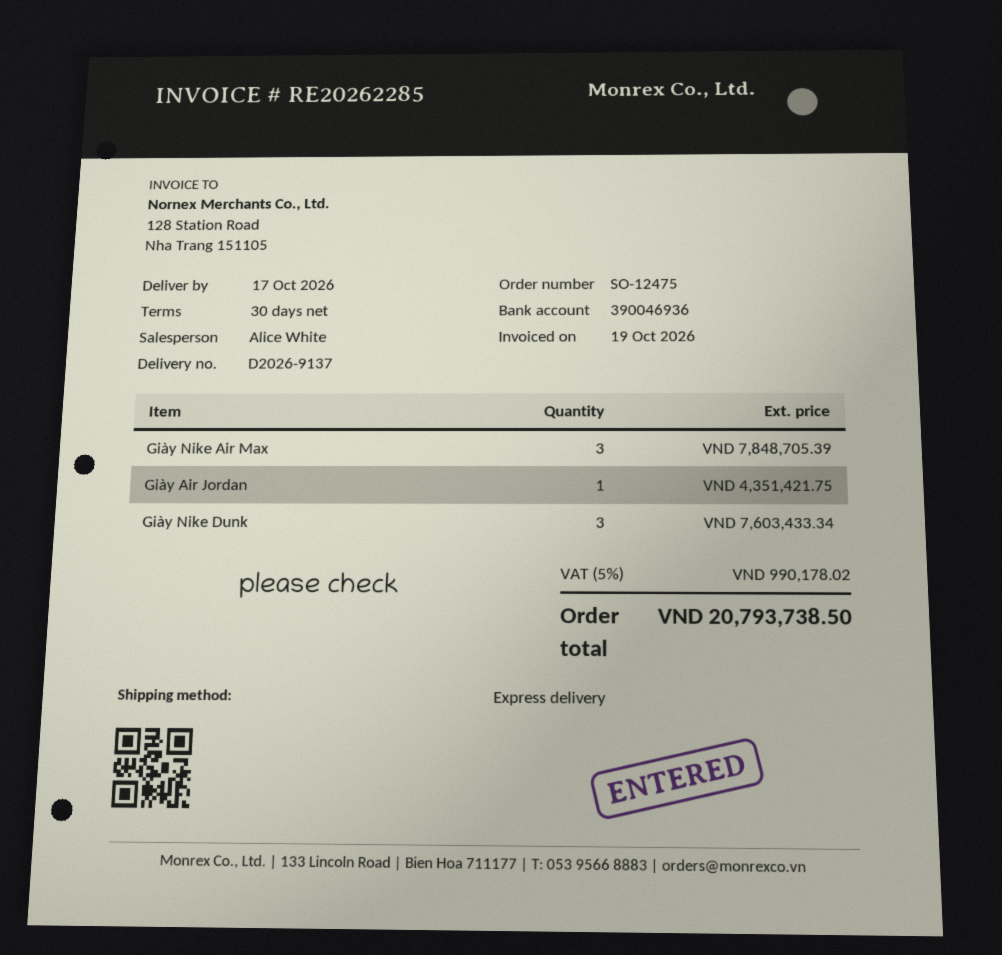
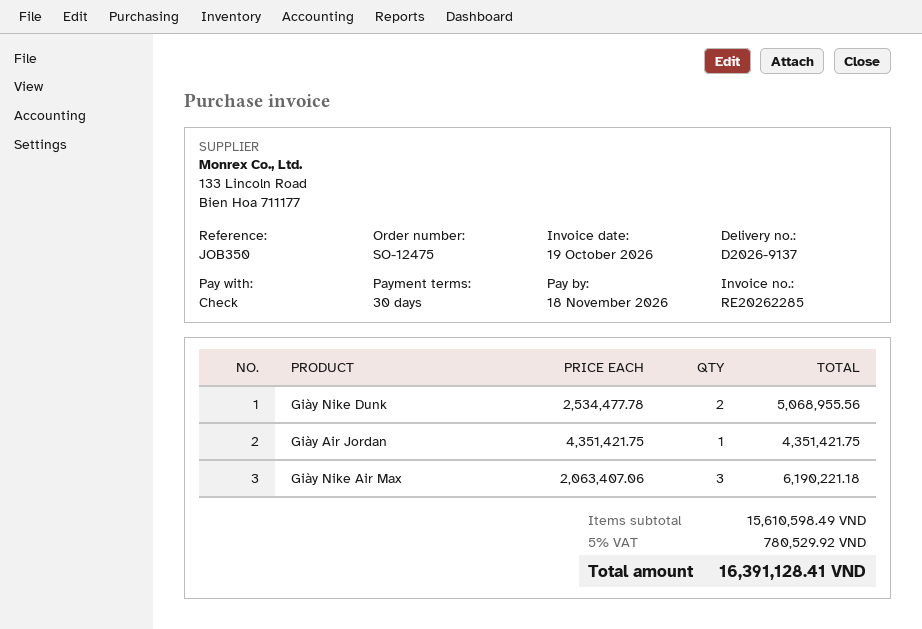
Giày Nike Air Max: 3 for 7848705.39 -> 3 for 6190221.18
Giày Nike Dunk: 3 for 7603433.34 -> 2 for 5068955.56
tax: 5% = 990178.02 -> 5% = 780529.92
total: 20793738.50 -> 16391128.41

